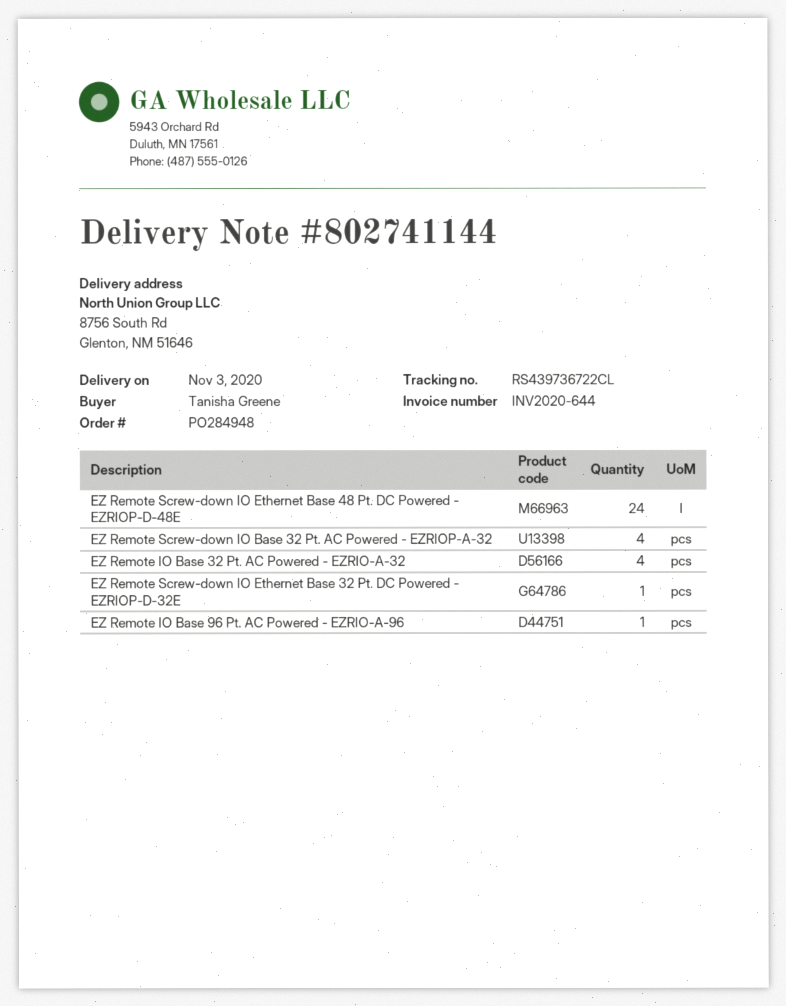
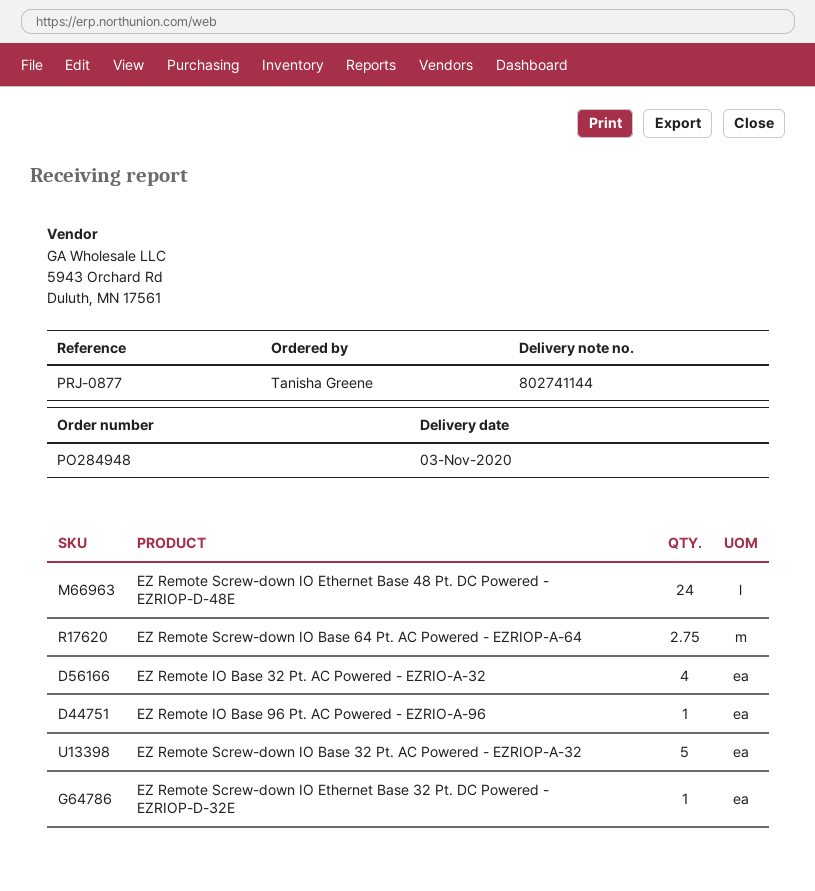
EZ Remote Screw-down IO Base 32 Pt. AC Powered - EZRIOP-A-32: 4 -> 5
EZ Remote Screw-down IO Base 64 Pt. AC Powered - EZRIOP-A-64: none -> 2.75

